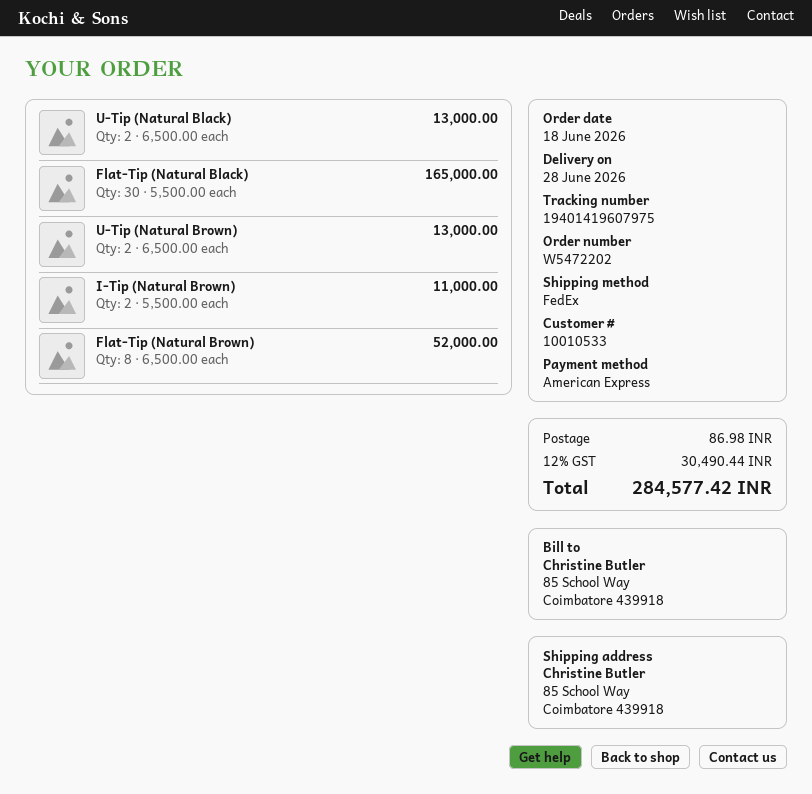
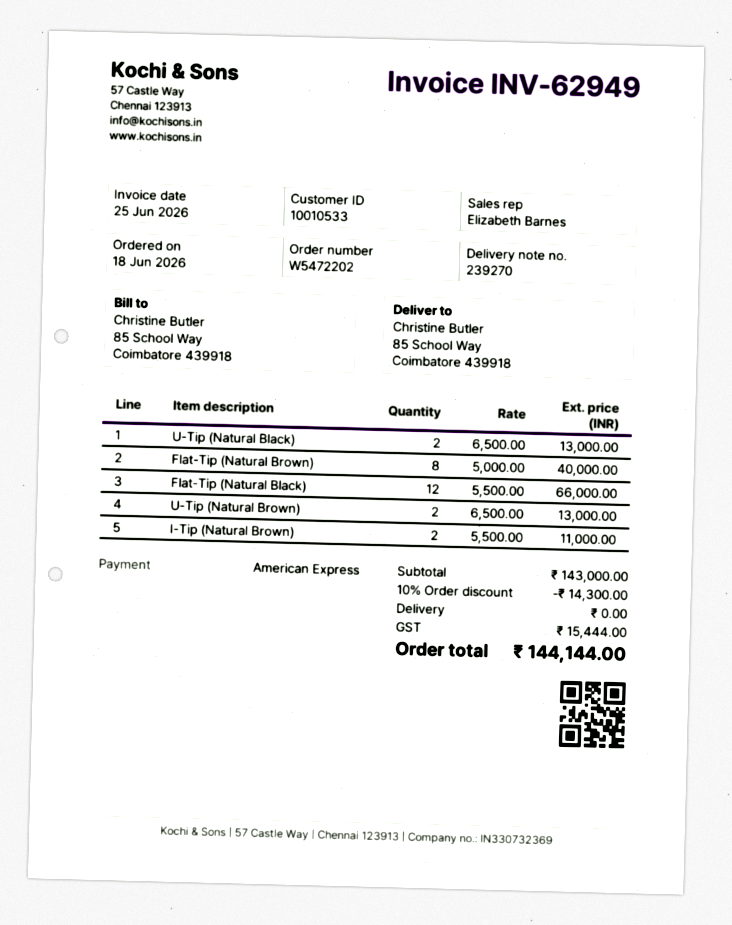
Flat-Tip (Natural Black): 30 x 5500.00 = 165000.00 -> 12 x 5500.00 = 66000.00
Flat-Tip (Natural Brown): 8 x 6500.00 = 52000.00 -> 8 x 5000.00 = 40000.00
discount: none -> 10% = 14300.00
shipping: 86.98 -> 0.00
tax: 30490.44 -> 15444.00
total: 284577.42 -> 144144.00

